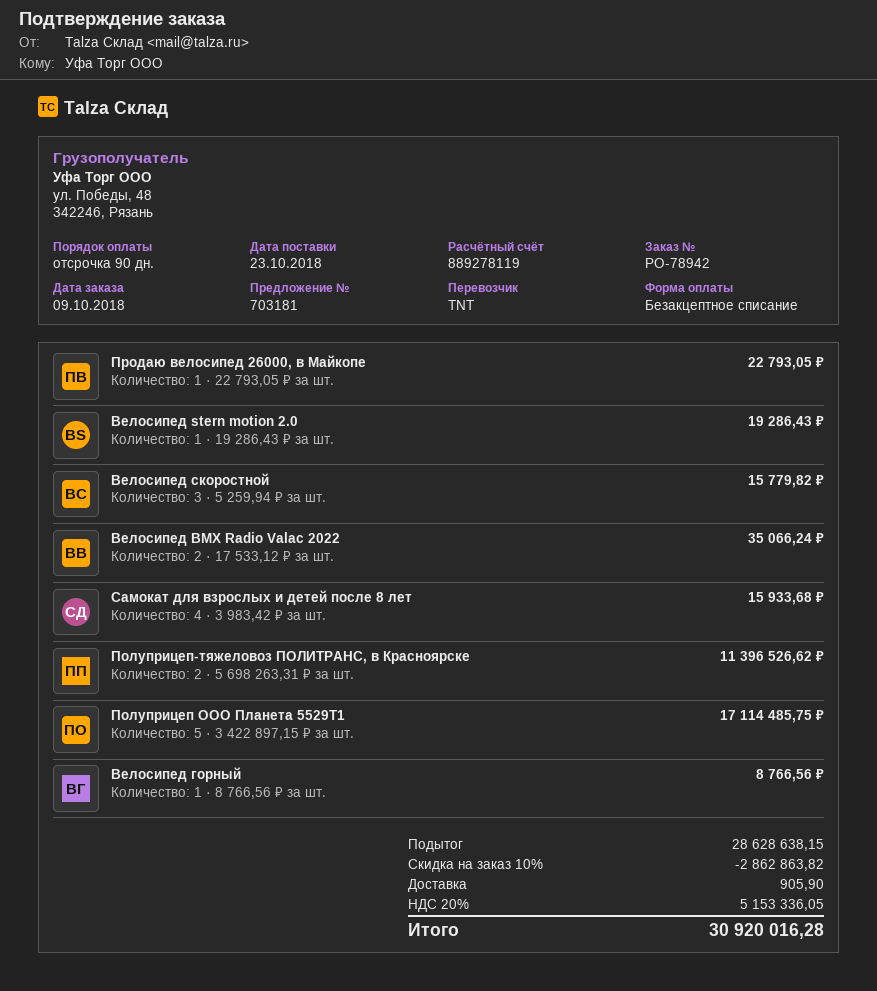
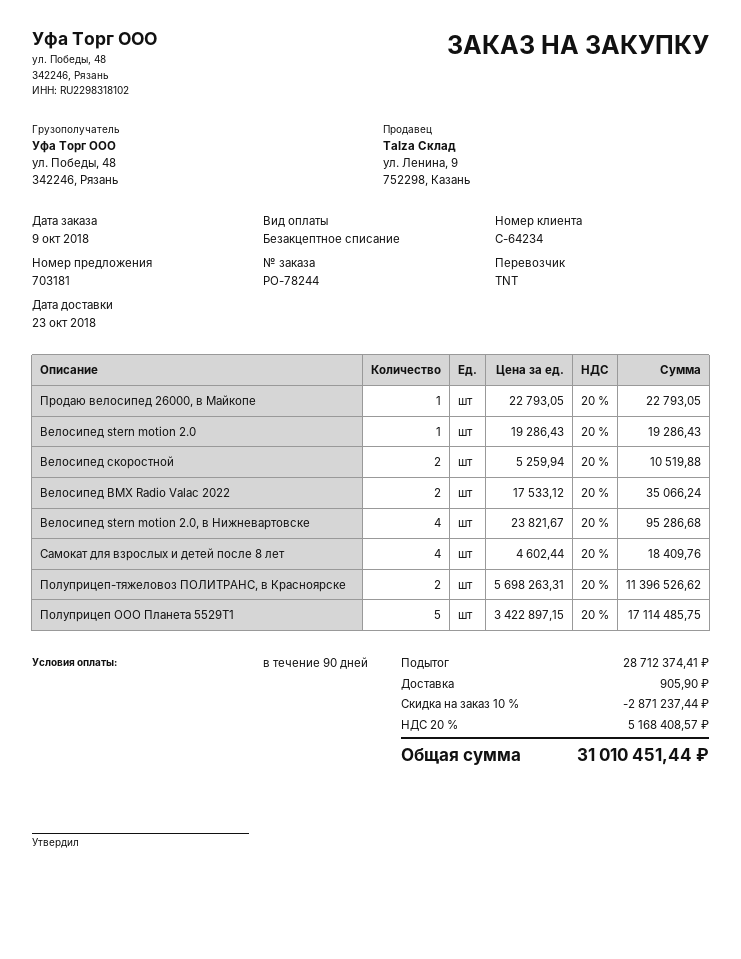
order number: PO-78942 -> PO-78244
Велосипед скоростной: 3 x 5259.94 = 15779.82 -> 2 x 5259.94 = 10519.88
Самокат для взрослых и детей после 8 лет: 4 x 3983.42 = 15933.68 -> 4 x 4602.44 = 18409.76
Велосипед горный: 1 x 8766.56 = 8766.56 -> none
Велосипед stern motion 2.0, в Нижневартовске: none -> 4 x 23821.67 = 95286.68
subtotal: 28628638.15 -> 28712374.41
discount: 10% = 2862863.82 -> 10% = 2871237.44
tax: 20% = 5153336.05 -> 20% = 5168408.57
total: 30920016.28 -> 31010451.44

